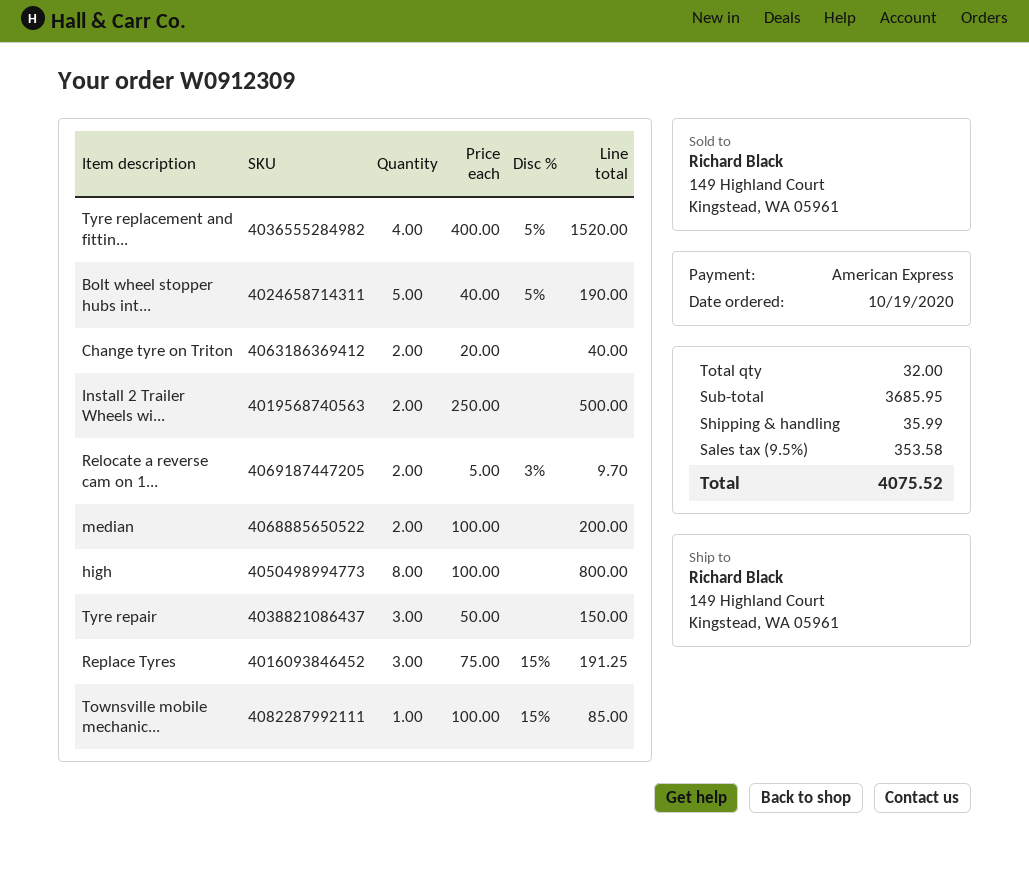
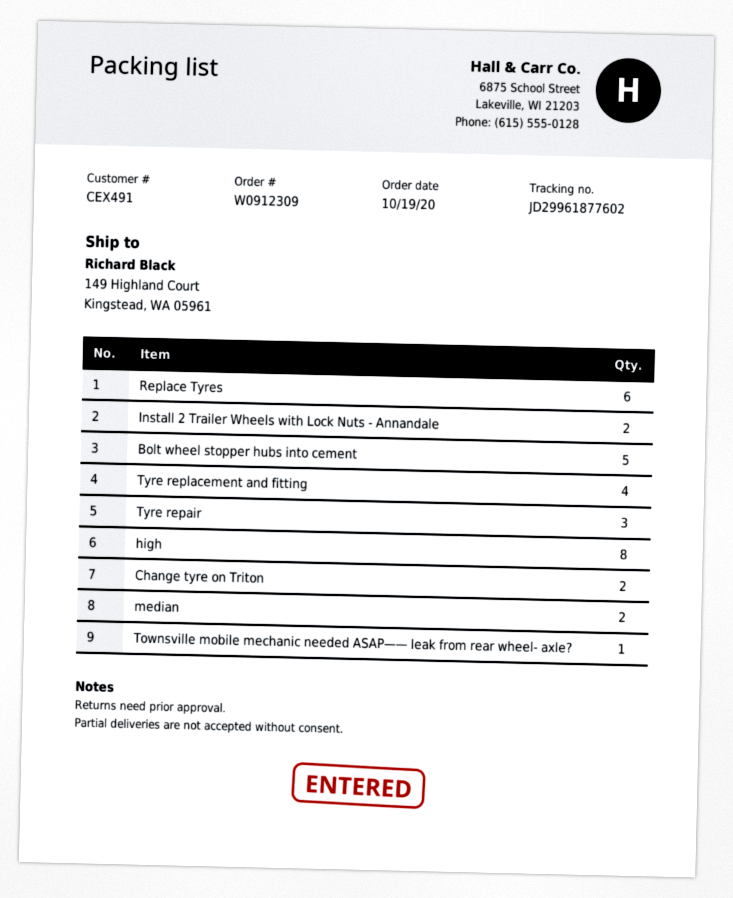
Relocate a reverse cam on 1...: 2 -> none
Replace Tyres: 3 -> 6

